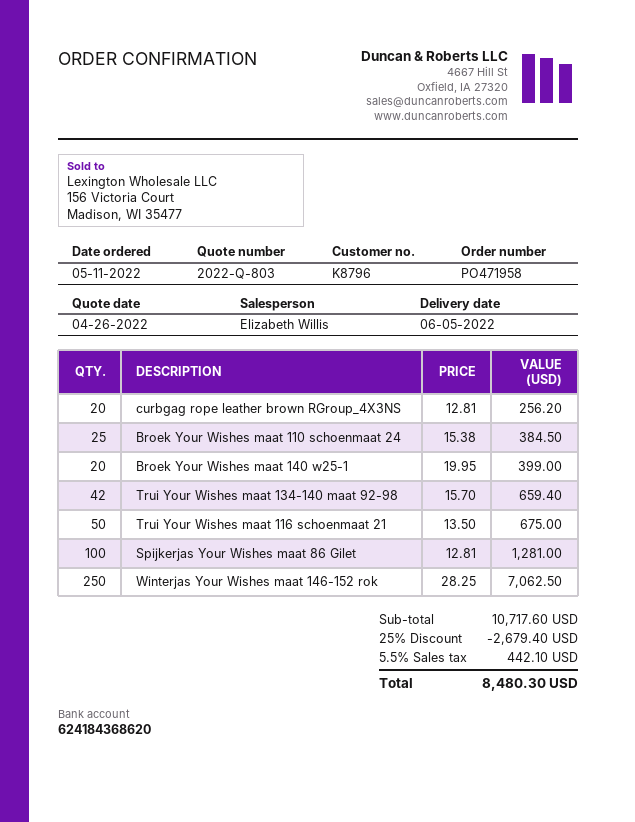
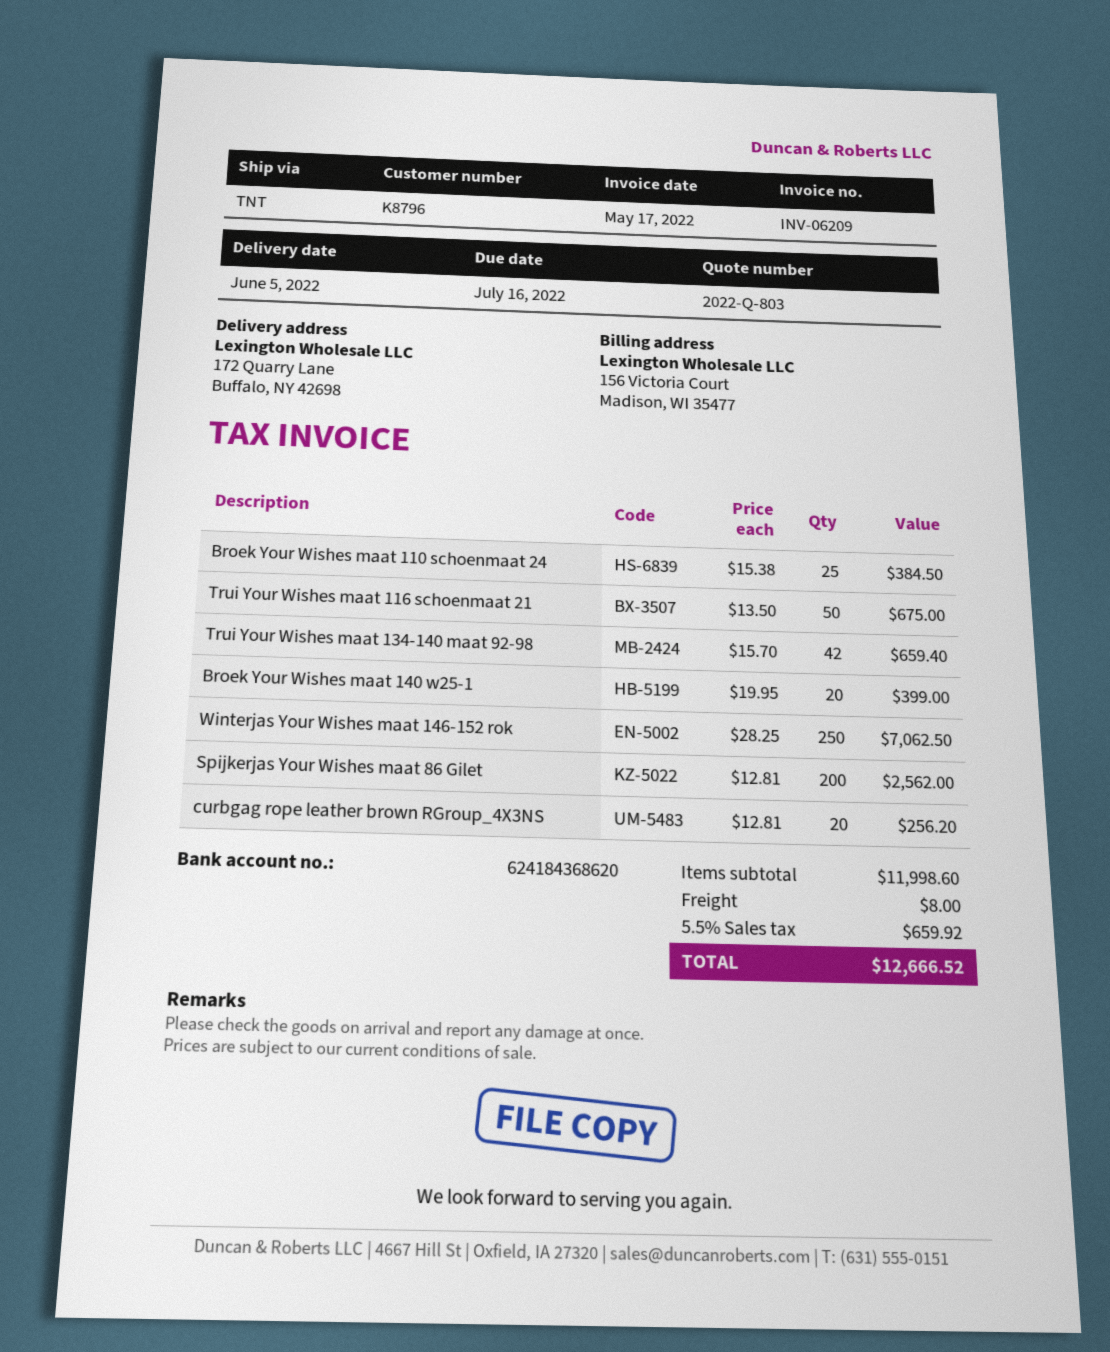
Spijkerjas Your Wishes maat 86 Gilet: 100 x 12.81 = 1281.00 -> 200 x 12.81 = 2562.00
subtotal: 10717.60 -> 11998.60
discount: 25% = 2679.40 -> none
shipping: none -> 8.00
tax: 5.5% = 442.10 -> 5.5% = 659.92
total: 8480.30 -> 12666.52

